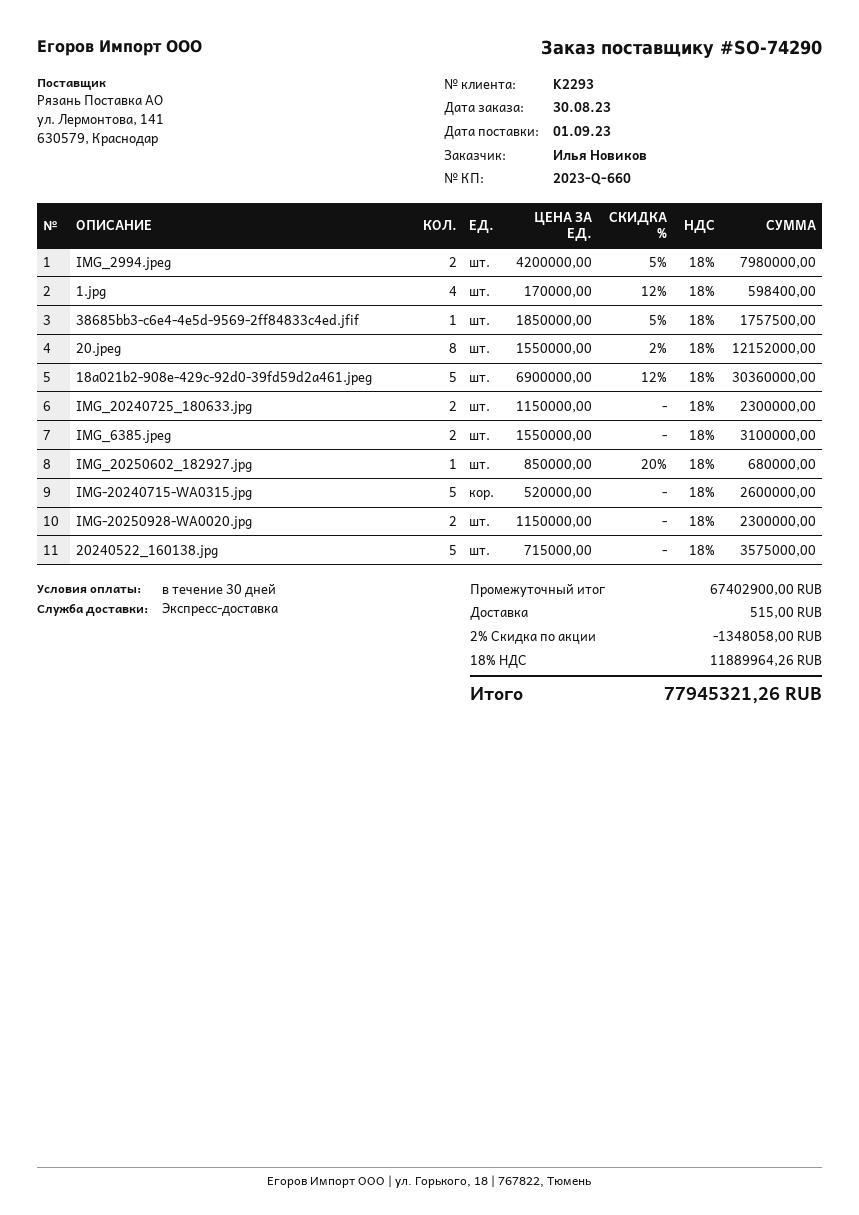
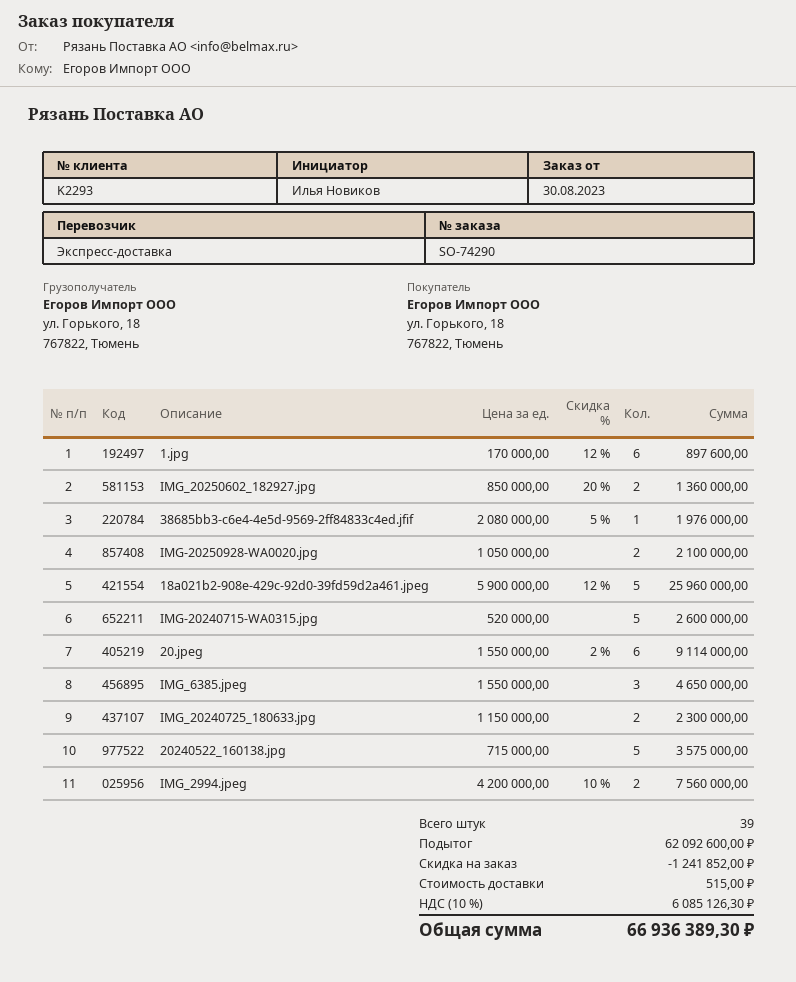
IMG_2994.jpeg: 2 x 4200000.00 - 5% = 7980000.00 -> 2 x 4200000.00 - 10% = 7560000.00
1.jpg: 4 x 170000.00 - 12% = 598400.00 -> 6 x 170000.00 - 12% = 897600.00
38685bb3-c6e4-4e5d-9569-2ff84833c4ed.jfif: 1 x 1850000.00 - 5% = 1757500.00 -> 1 x 2080000.00 - 5% = 1976000.00
20.jpeg: 8 x 1550000.00 - 2% = 12152000.00 -> 6 x 1550000.00 - 2% = 9114000.00
18a021b2-908e-429c-92d0-39fd59d2a461.jpeg: 5 x 6900000.00 - 12% = 30360000.00 -> 5 x 5900000.00 - 12% = 25960000.00
IMG_6385.jpeg: 2 x 1550000.00 = 3100000.00 -> 3 x 1550000.00 = 4650000.00
IMG_20250602_182927.jpg: 1 x 850000.00 - 20% = 680000.00 -> 2 x 850000.00 - 20% = 1360000.00
IMG-20250928-WA0020.jpg: 2 x 1150000.00 = 2300000.00 -> 2 x 1050000.00 = 2100000.00
subtotal: 67402900.00 -> 62092600.00
discount: 1348058.00 -> 1241852.00
tax: 18% = 11889964.26 -> 10% = 6085126.30
total: 77945321.26 -> 66936389.30

